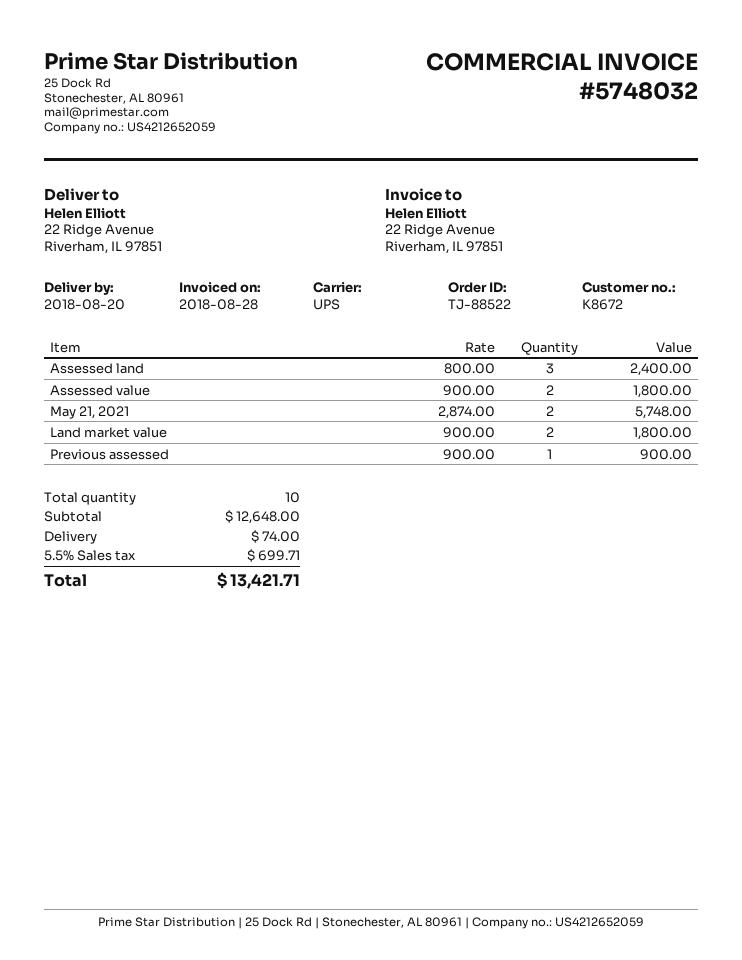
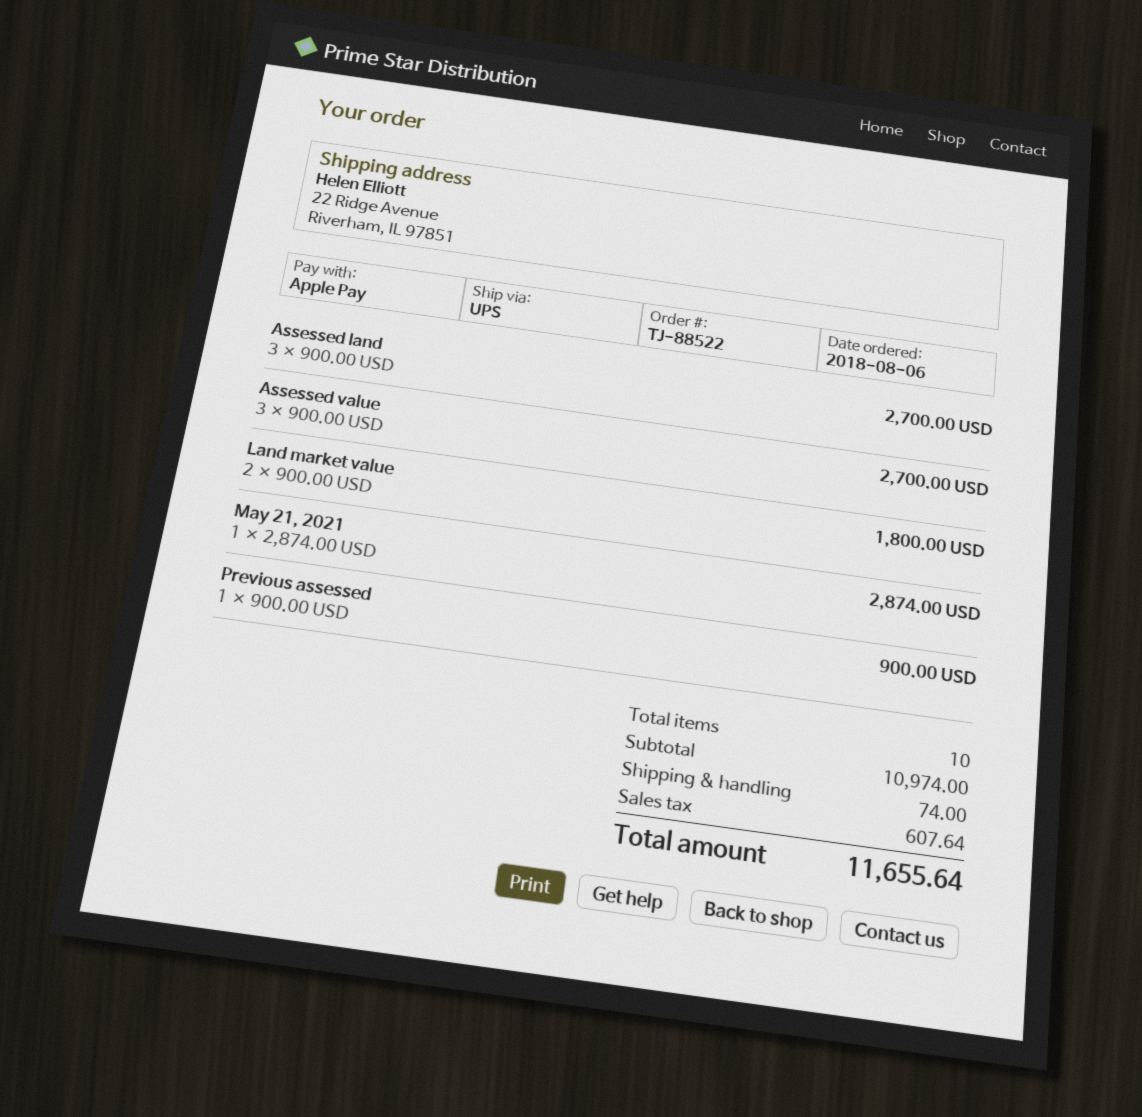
Assessed land: 3 x 800.00 = 2400.00 -> 3 x 900.00 = 2700.00
Assessed value: 2 x 900.00 = 1800.00 -> 3 x 900.00 = 2700.00
May 21, 2021: 2 x 2874.00 = 5748.00 -> 1 x 2874.00 = 2874.00
subtotal: 12648.00 -> 10974.00
tax: 699.71 -> 607.64
total: 13421.71 -> 11655.64

